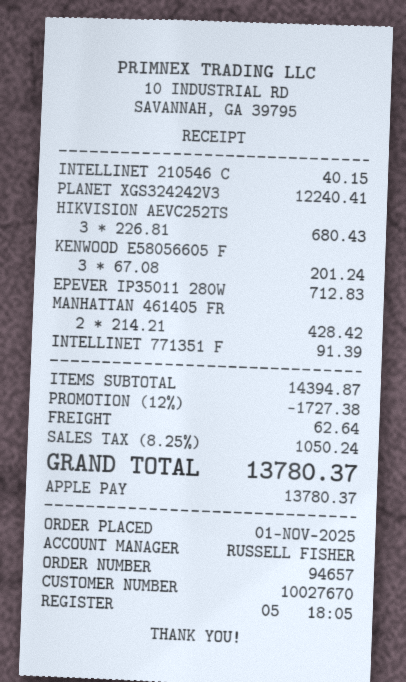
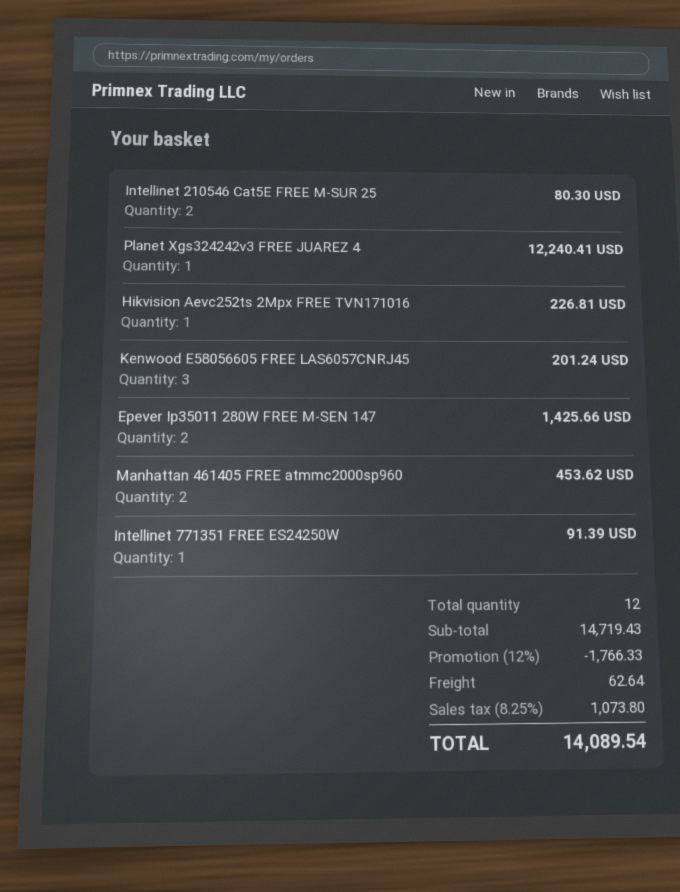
INTELLINET 210546 C: 1 for 40.15 -> 2 for 80.30
HIKVISION AEVC252TS: 3 for 680.43 -> 1 for 226.81
EPEVER IP35011 280W: 1 for 712.83 -> 2 for 1425.66
MANHATTAN 461405 FR: 2 for 428.42 -> 2 for 453.62
subtotal: 14394.87 -> 14719.43
discount: 12% = 1727.38 -> 12% = 1766.33
tax: 8.25% = 1050.24 -> 8.25% = 1073.80
total: 13780.37 -> 14089.54

